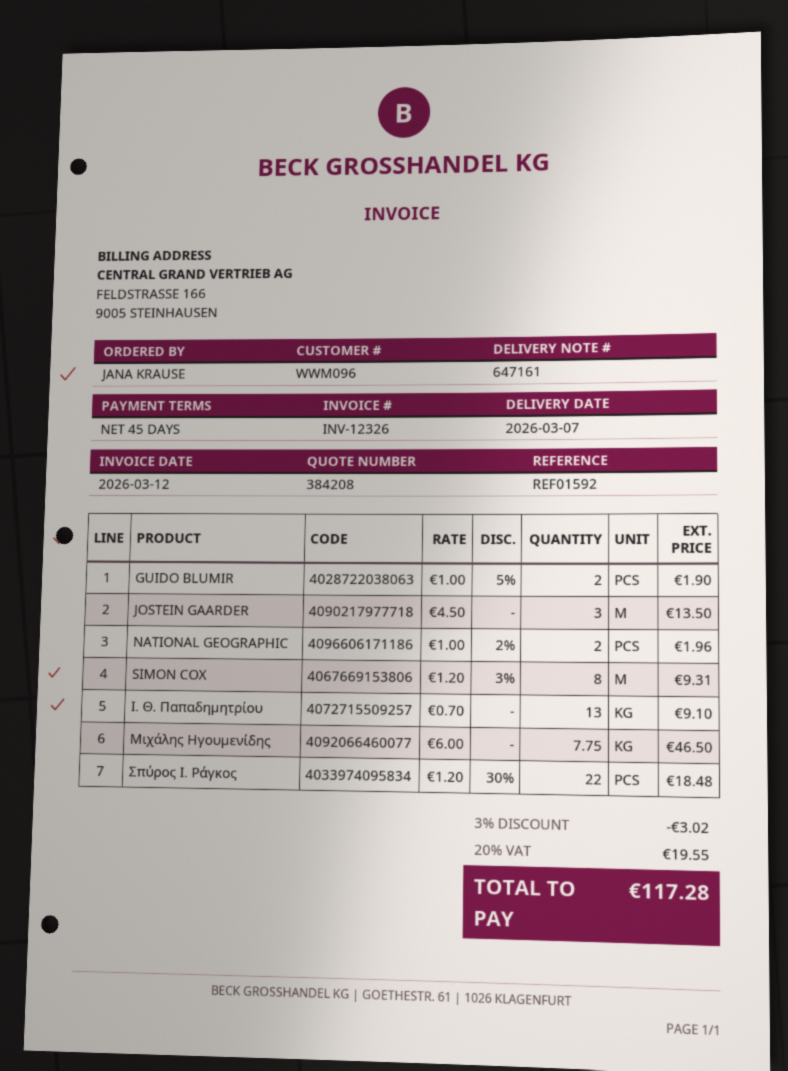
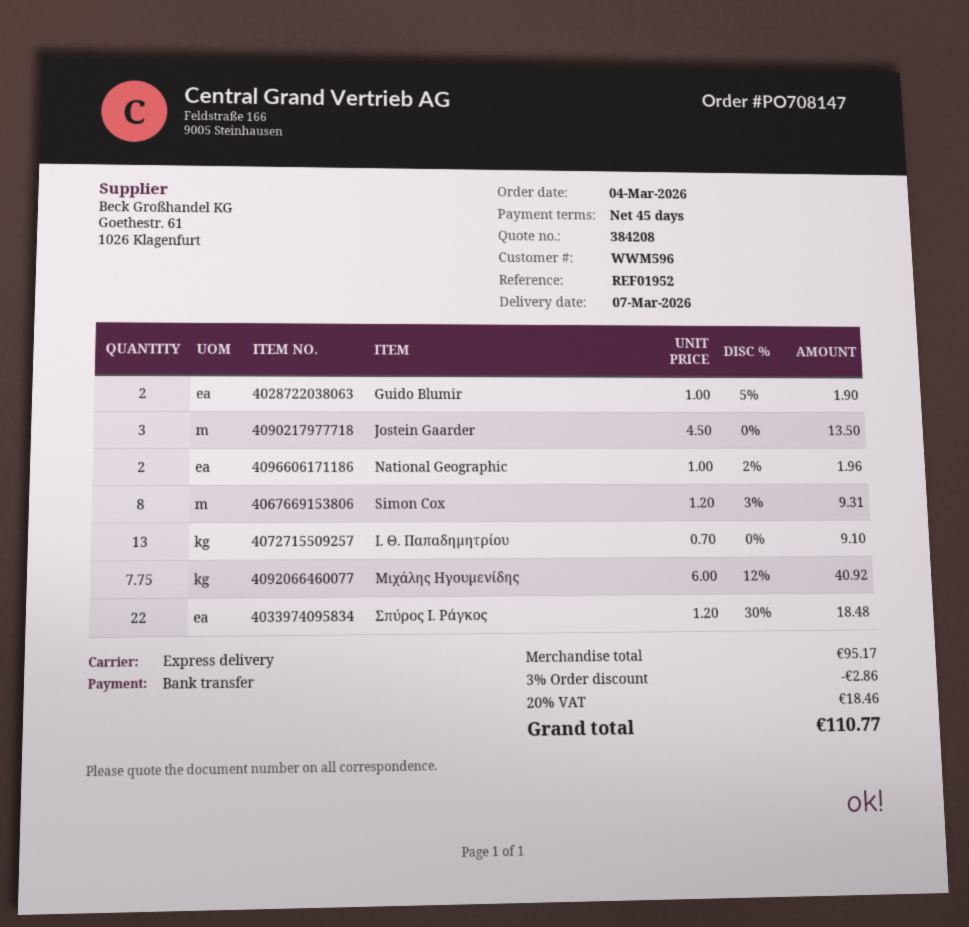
customer number: WWM096 -> WWM596
reference: REF01592 -> REF01952
Μιχάλης Ηγουμενίδης: 7.75 x 6.00 = 46.50 -> 7.75 x 6.00 - 12% = 40.92
discount: 3% = 3.02 -> 3% = 2.86
tax: 20% = 19.55 -> 20% = 18.46
total: 117.28 -> 110.77

